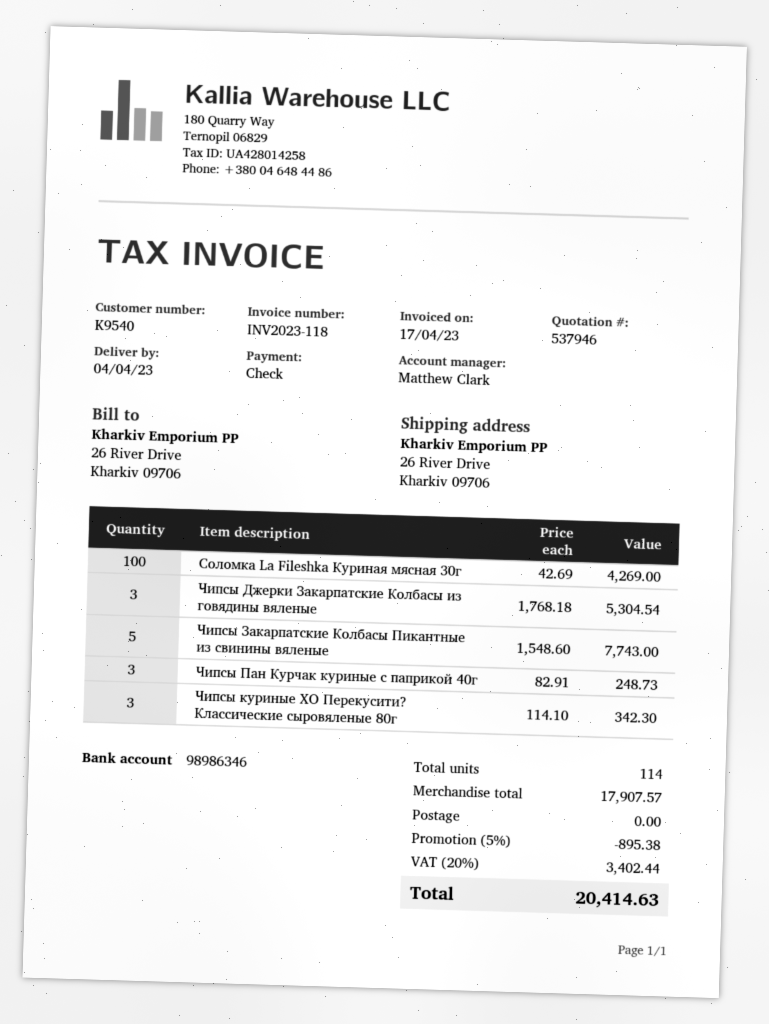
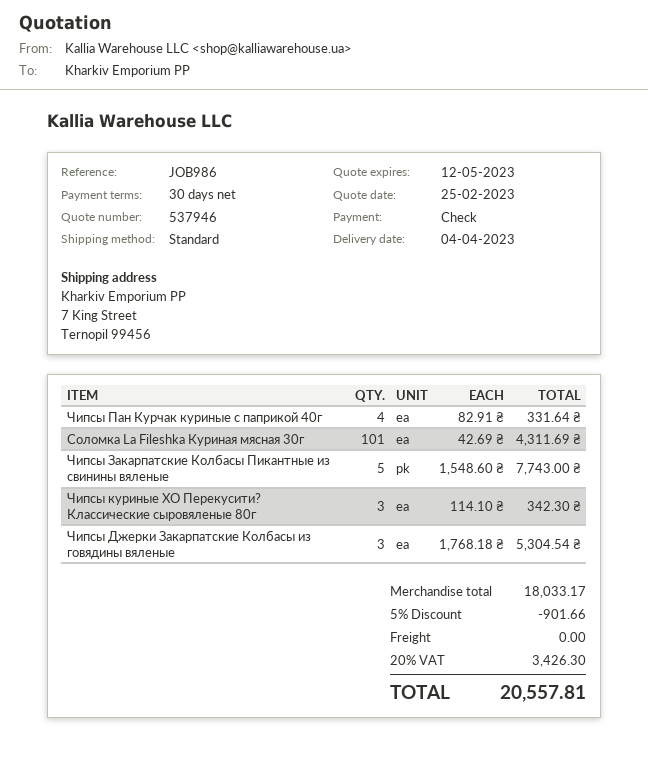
ship to: 26 River Drive, Kharkiv 09706 -> 7 King Street, Ternopil 99456
Соломка La Fileshka Куриная мясная 30г: 100 x 42.69 = 4269.00 -> 101 x 42.69 = 4311.69
Чипсы Пан Курчак куриные с паприкой 40г: 3 x 82.91 = 248.73 -> 4 x 82.91 = 331.64
subtotal: 17907.57 -> 18033.17
discount: 5% = 895.38 -> 5% = 901.66
tax: 20% = 3402.44 -> 20% = 3426.30
total: 20414.63 -> 20557.81

